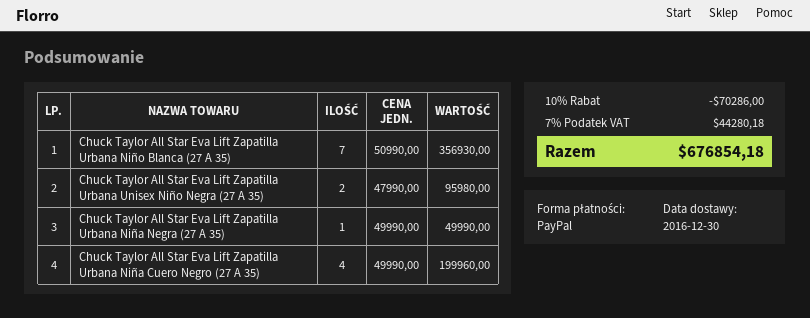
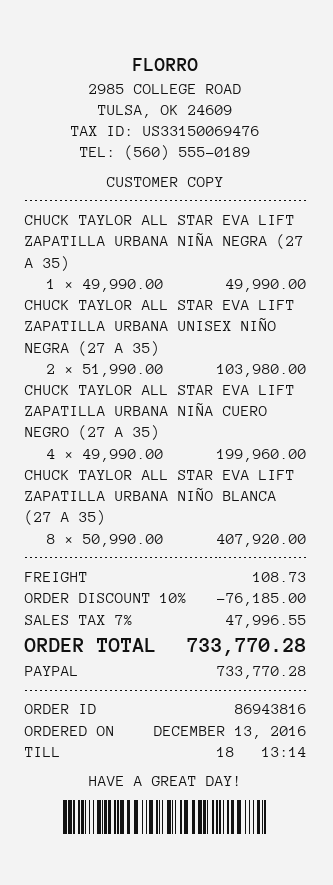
Chuck Taylor All Star Eva Lift Zapatilla Urbana Niño Blanca (27 A 35): 7 x 50990.00 = 356930.00 -> 8 x 50990.00 = 407920.00
Chuck Taylor All Star Eva Lift Zapatilla Urbana Unisex Niño Negra (27 A 35): 2 x 47990.00 = 95980.00 -> 2 x 51990.00 = 103980.00
discount: 10% = 70286.00 -> 10% = 76185.00
shipping: none -> 108.73
tax: 7% = 44280.18 -> 7% = 47996.55
total: 676854.18 -> 733770.28

